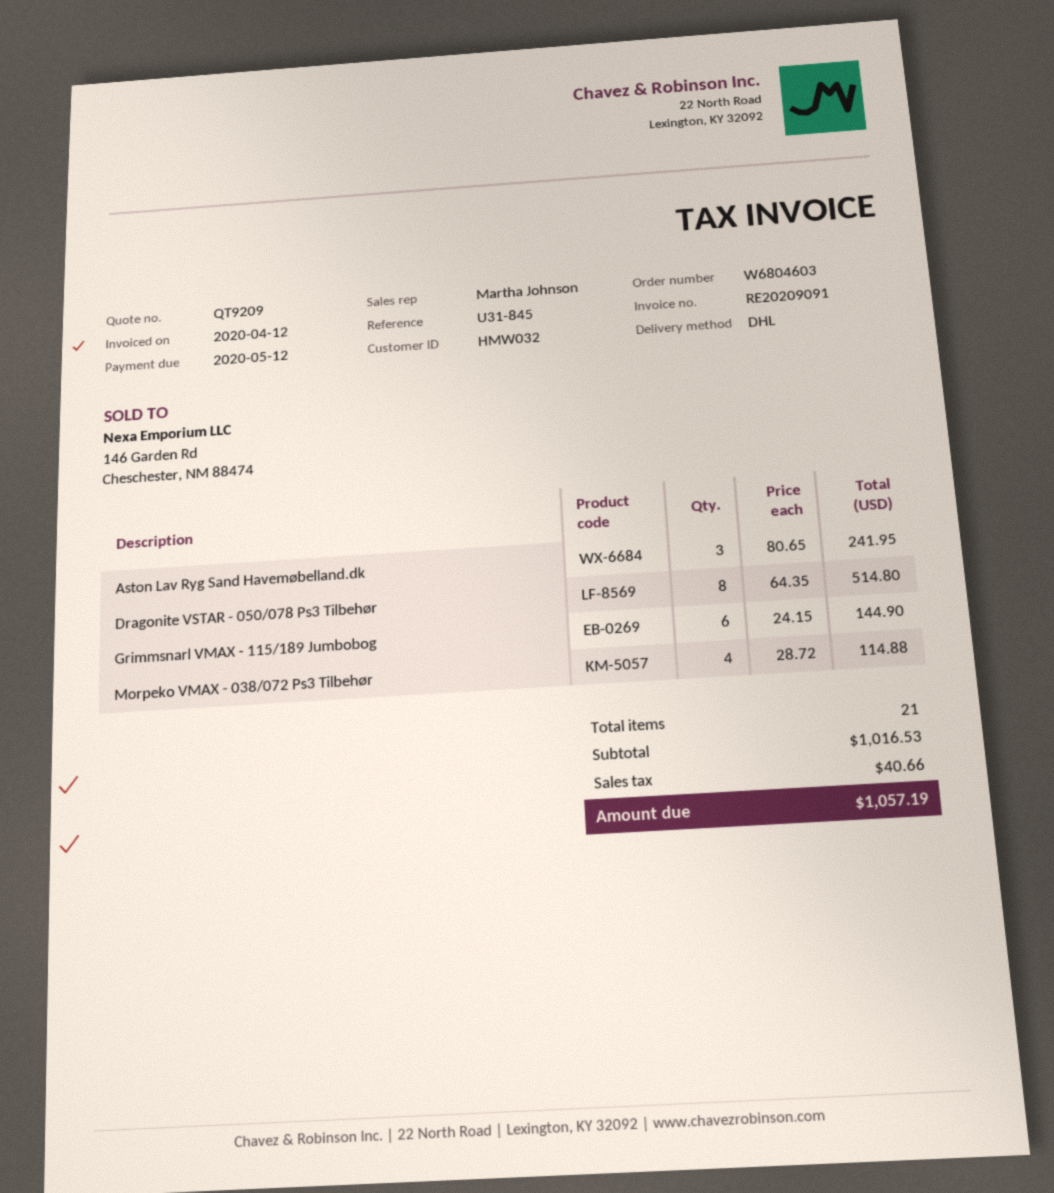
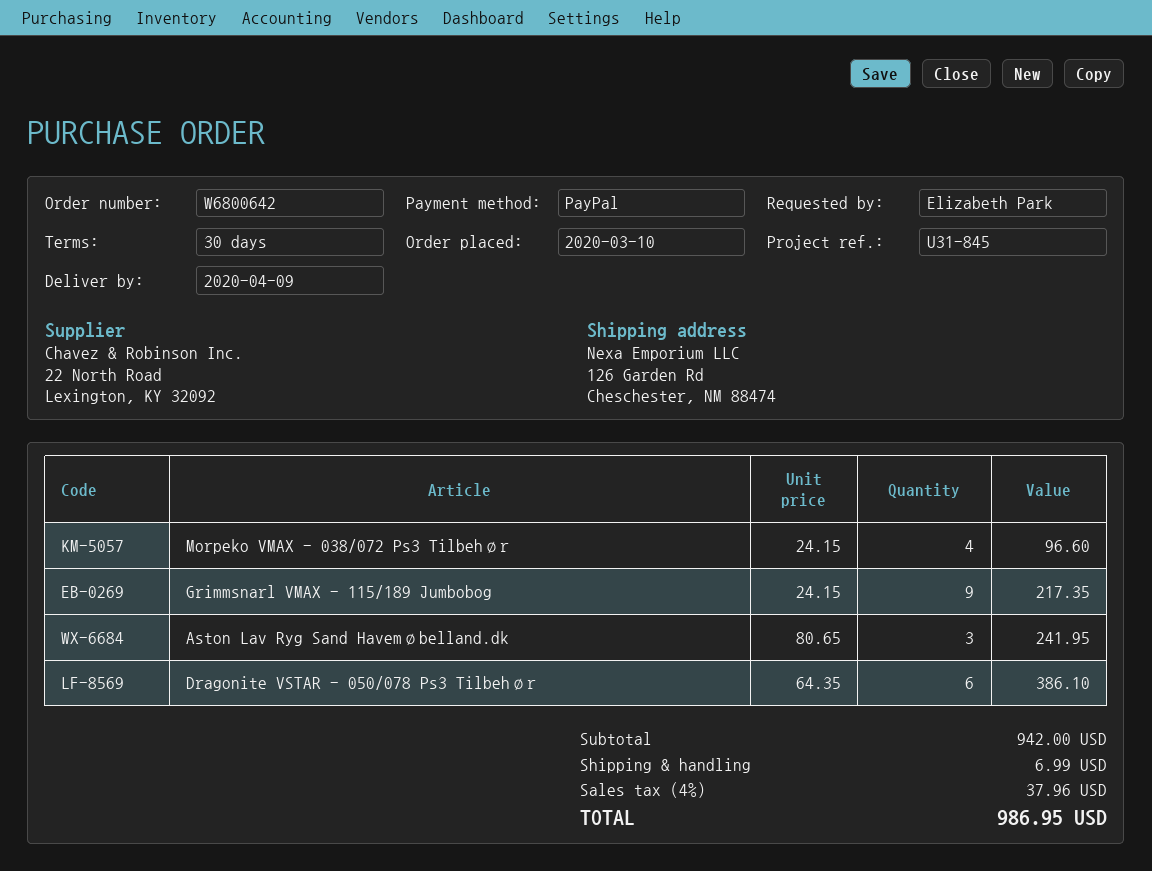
order number: W6804603 -> W6800642
Dragonite VSTAR - 050/078 Ps3 Tilbehør: 8 x 64.35 = 514.80 -> 6 x 64.35 = 386.10
Grimmsnarl VMAX - 115/189 Jumbobog: 6 x 24.15 = 144.90 -> 9 x 24.15 = 217.35
Morpeko VMAX - 038/072 Ps3 Tilbehør: 4 x 28.72 = 114.88 -> 4 x 24.15 = 96.60
subtotal: 1016.53 -> 942.00
shipping: none -> 6.99
tax: 40.66 -> 37.96
total: 1057.19 -> 986.95

